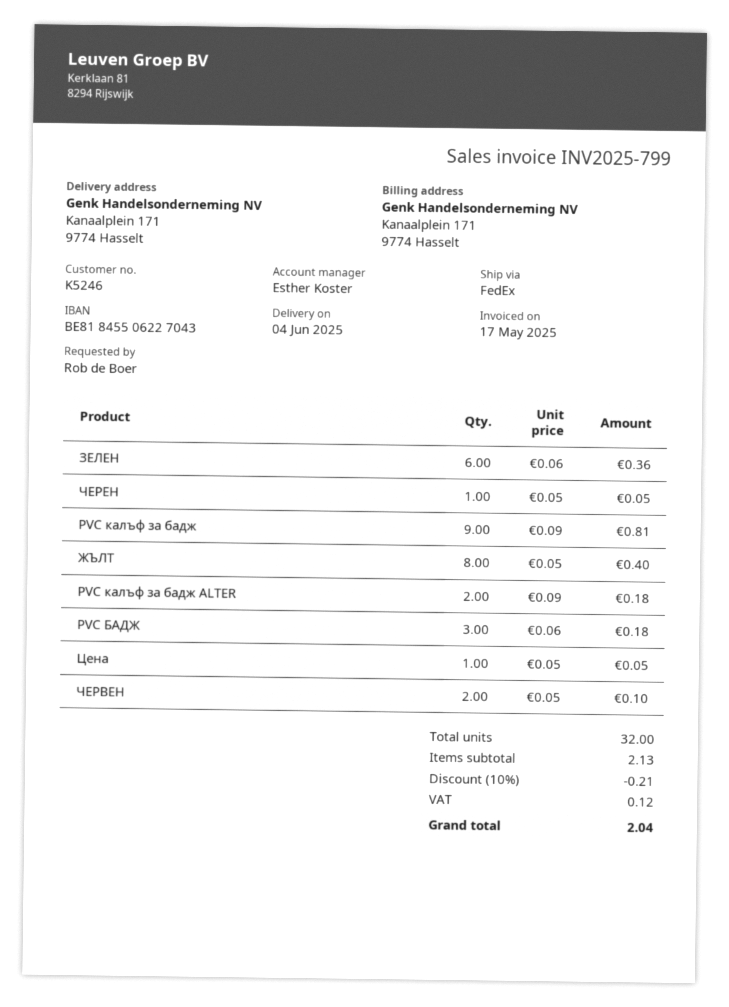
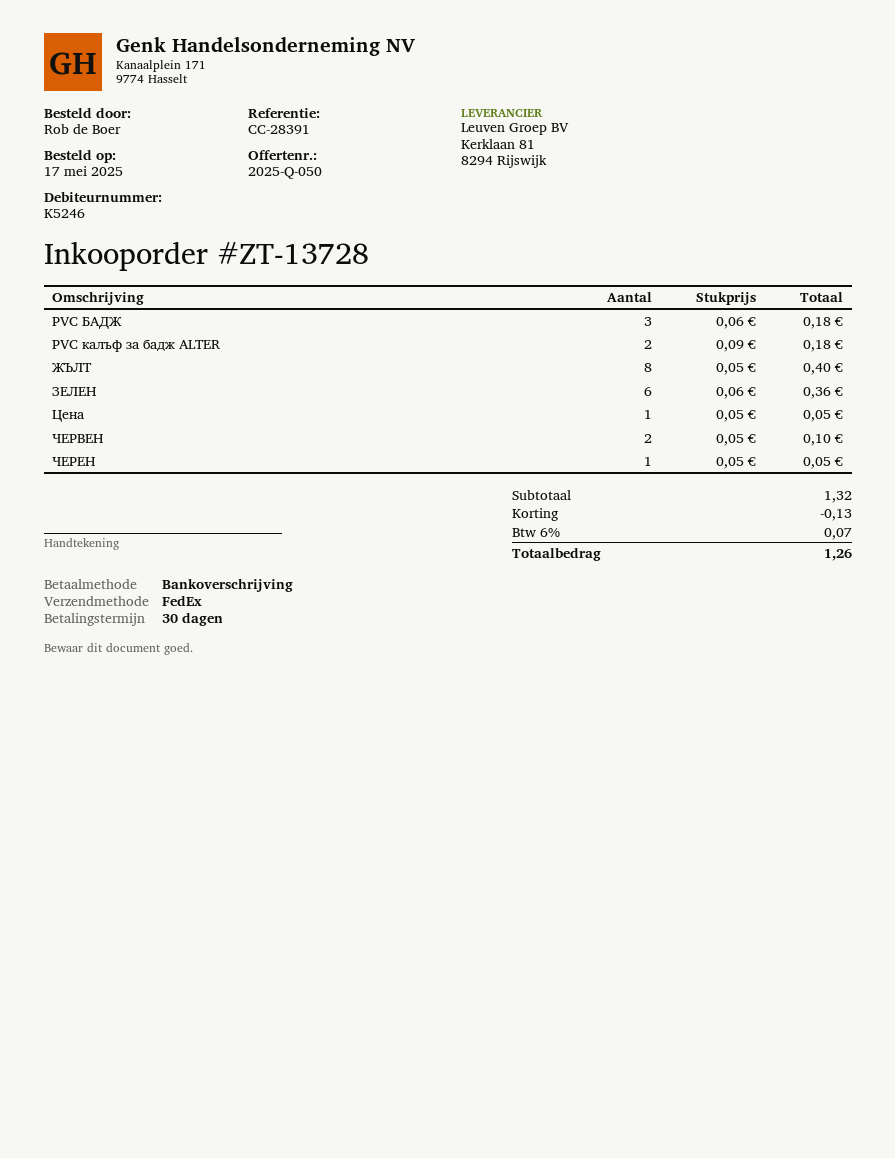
PVC калъф за бадж: 9 x 0.09 = 0.81 -> none
subtotal: 2.13 -> 1.32
discount: 0.21 -> 0.13
tax: 0.12 -> 0.07
total: 2.04 -> 1.26

